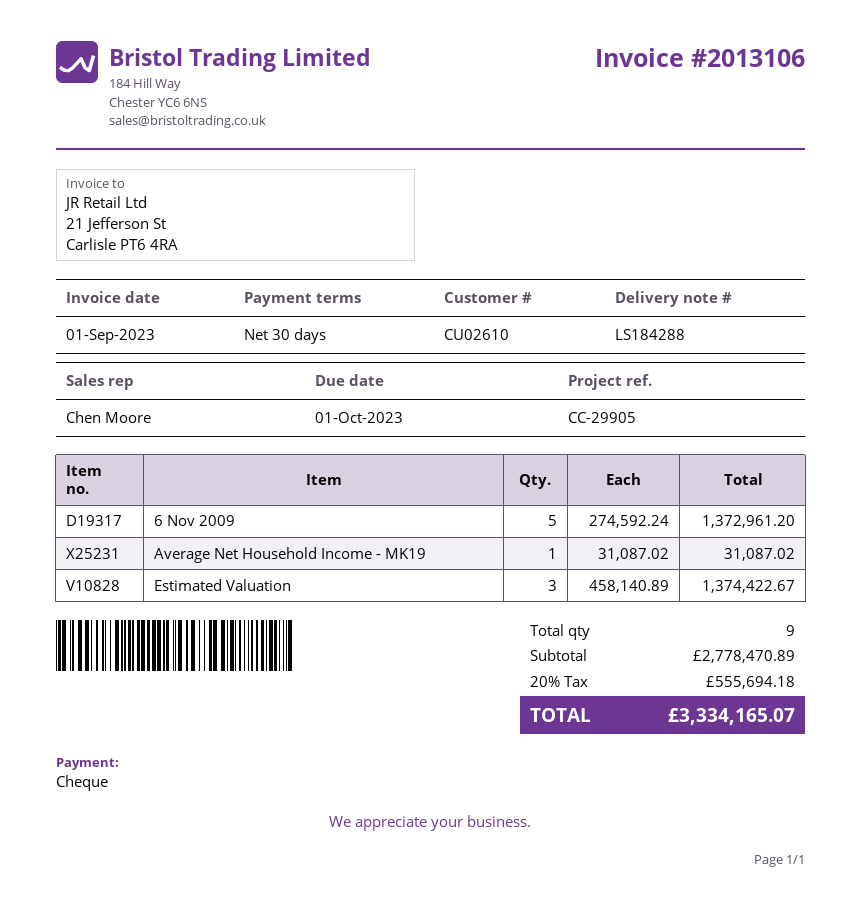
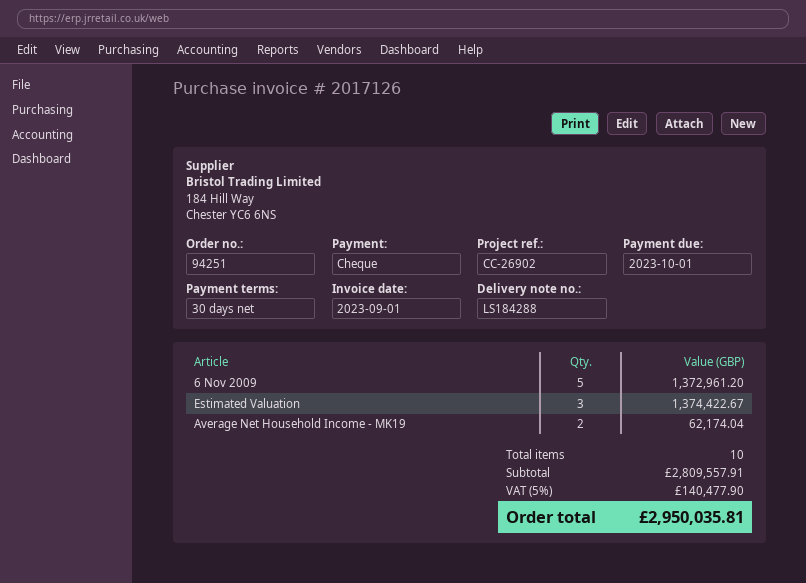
invoice number: 2013106 -> 2017126
reference: CC-29905 -> CC-26902
Average Net Household Income - MK19: 1 for 31087.02 -> 2 for 62174.04
total quantity: 9 -> 10
subtotal: 2778470.89 -> 2809557.91
tax: 20% = 555694.18 -> 5% = 140477.90
total: 3334165.07 -> 2950035.81

